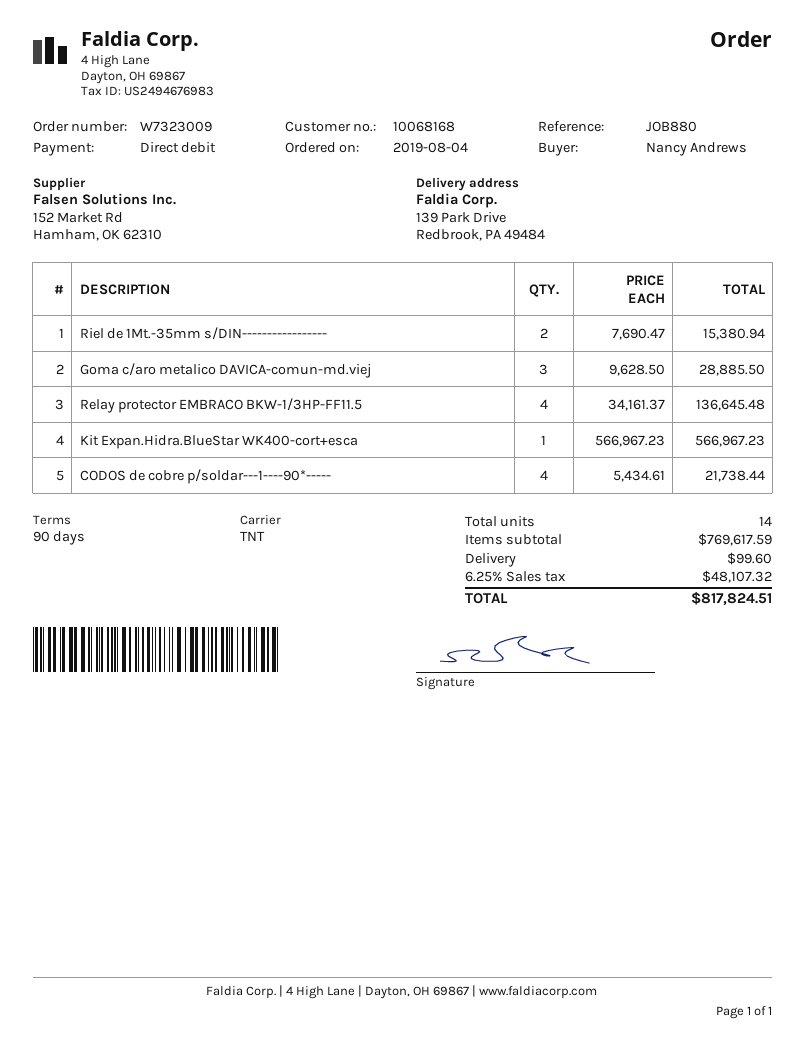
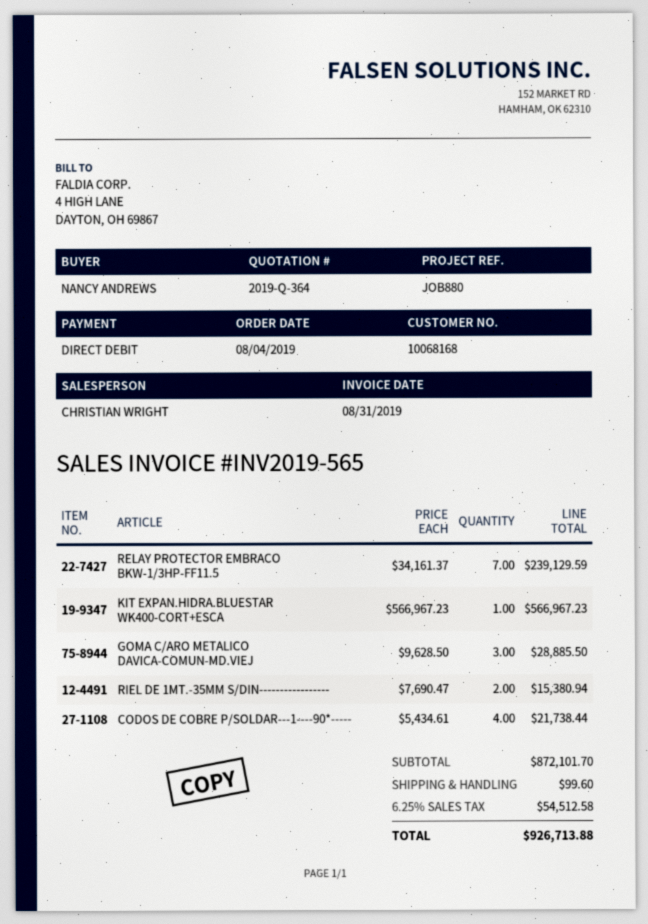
Relay protector EMBRACO BKW-1/3HP-FF11.5: 4 x 34161.37 = 136645.48 -> 7 x 34161.37 = 239129.59
subtotal: 769617.59 -> 872101.70
tax: 6.25% = 48107.32 -> 6.25% = 54512.58
total: 817824.51 -> 926713.88

